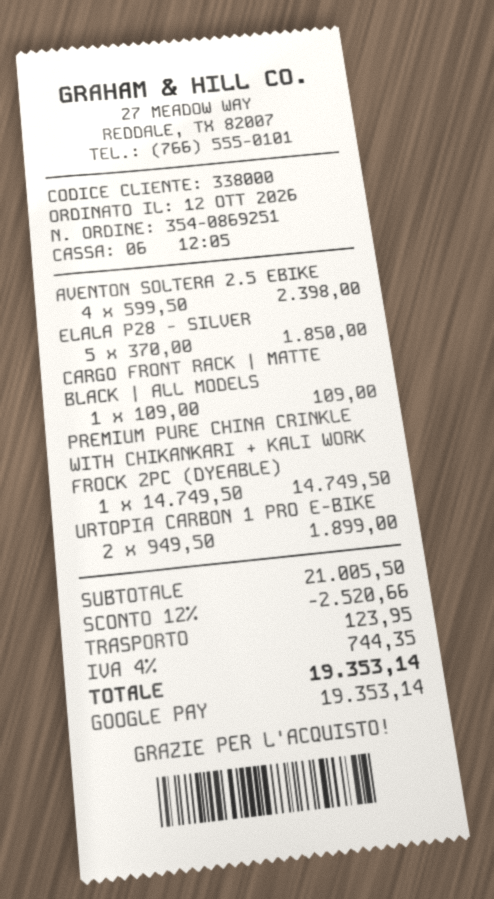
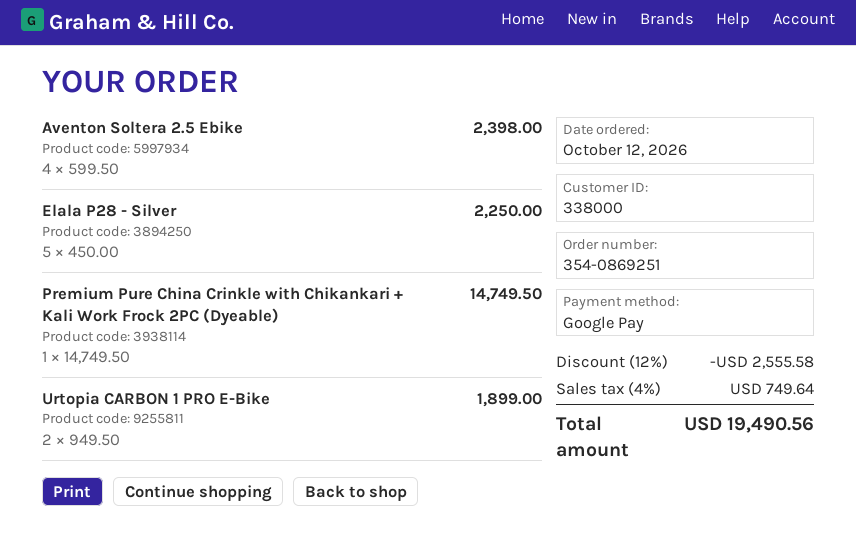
ELALA P28 - SILVER: 5 x 370.00 = 1850.00 -> 5 x 450.00 = 2250.00
CARGO FRONT RACK | MATTE BLACK | ALL MODELS: 1 x 109.00 = 109.00 -> none
discount: 12% = 2520.66 -> 12% = 2555.58
shipping: 123.95 -> none
tax: 4% = 744.35 -> 4% = 749.64
total: 19353.14 -> 19490.56

